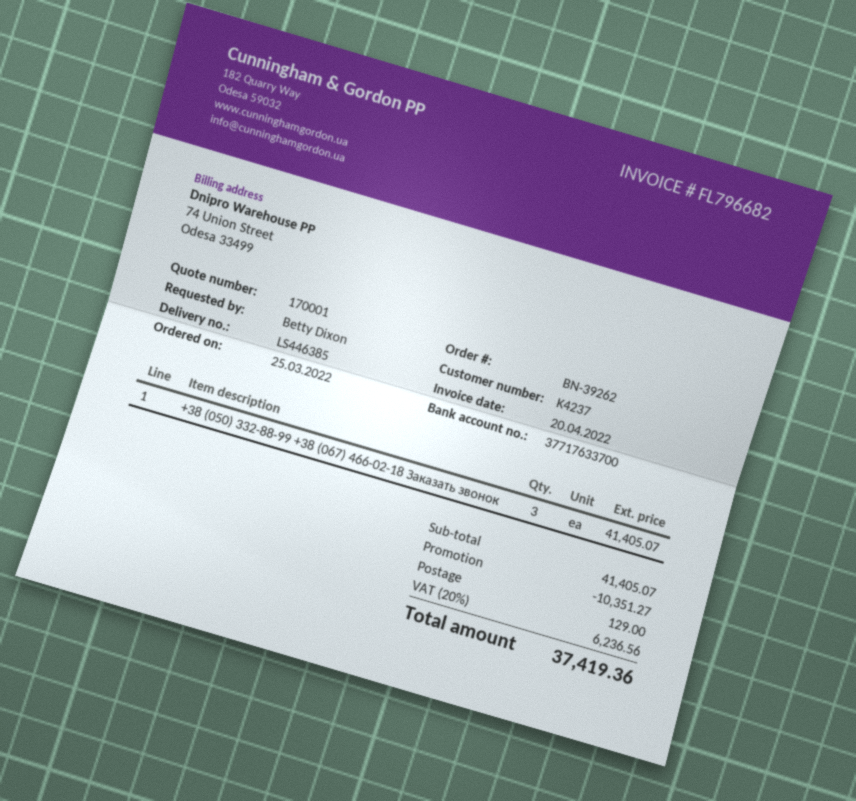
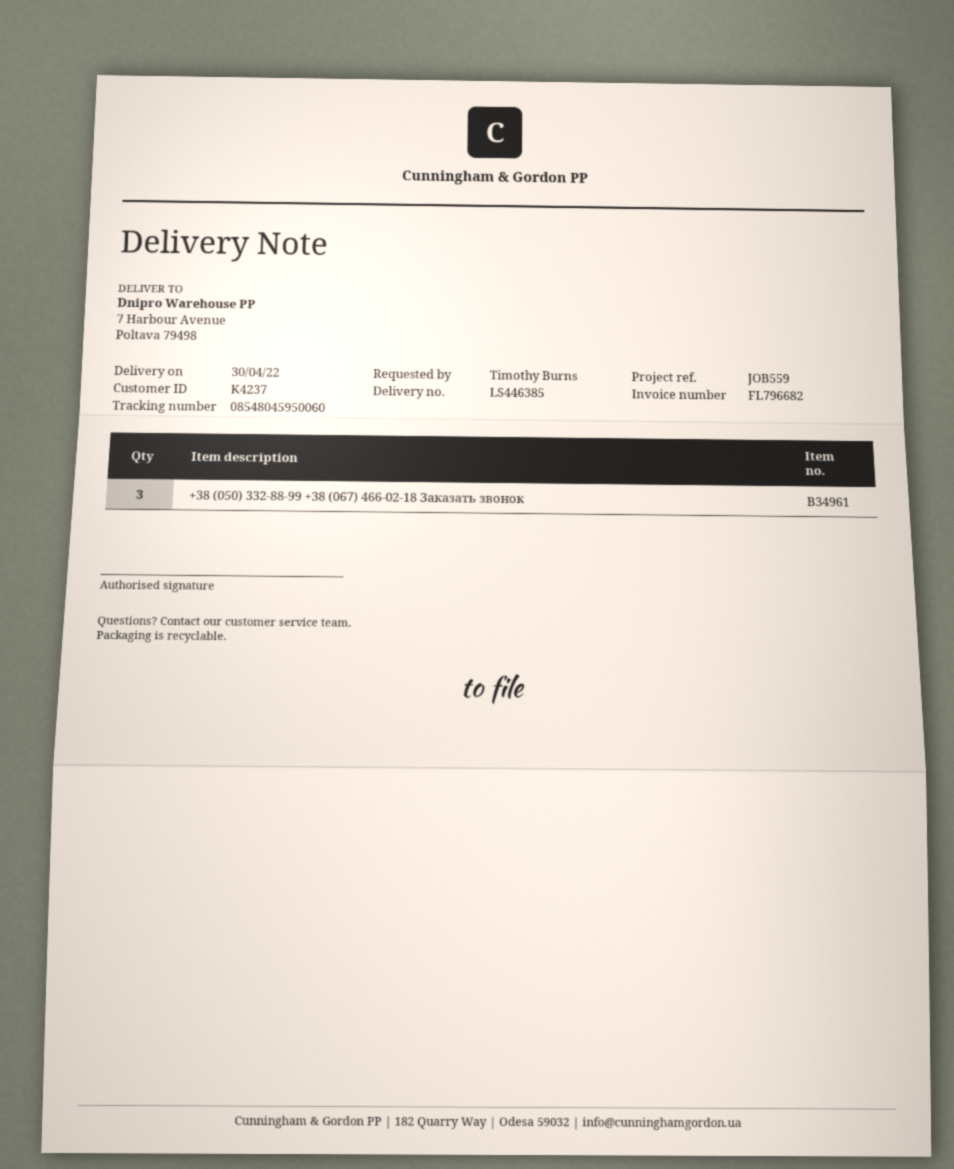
ordered by: Betty Dixon -> Timothy Burns

